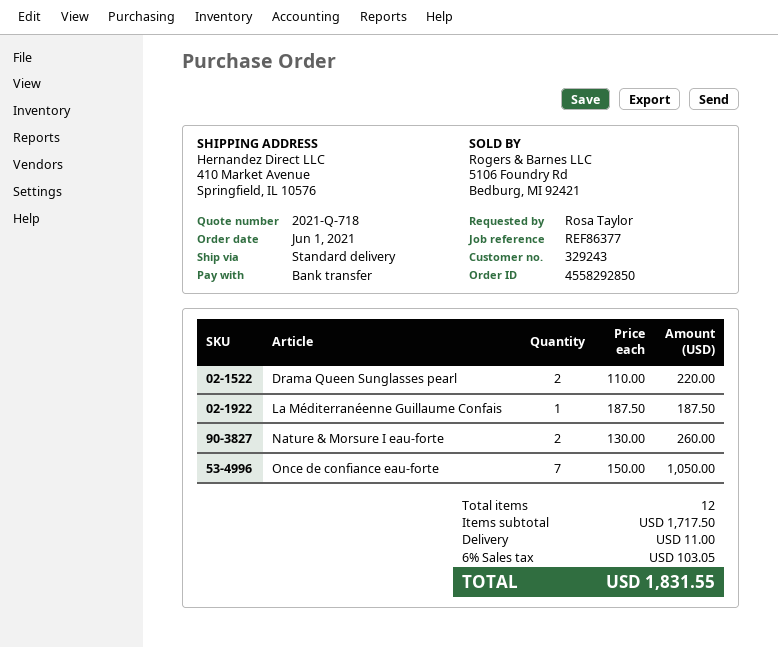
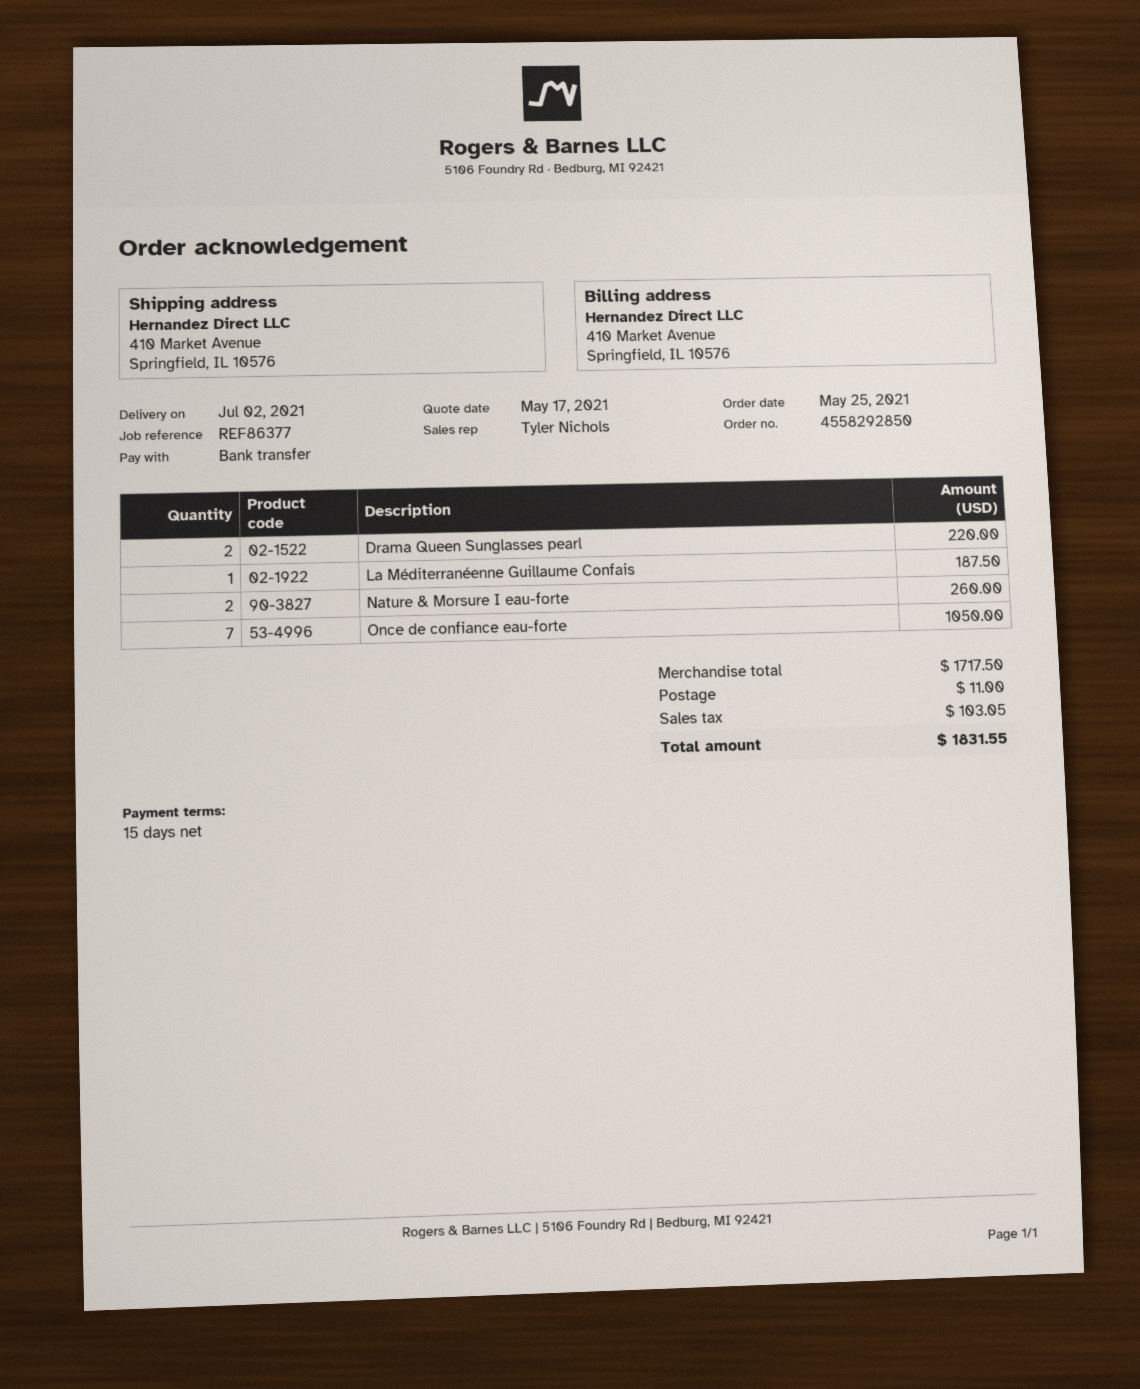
order date: 2021-06-01 -> 2021-05-25

